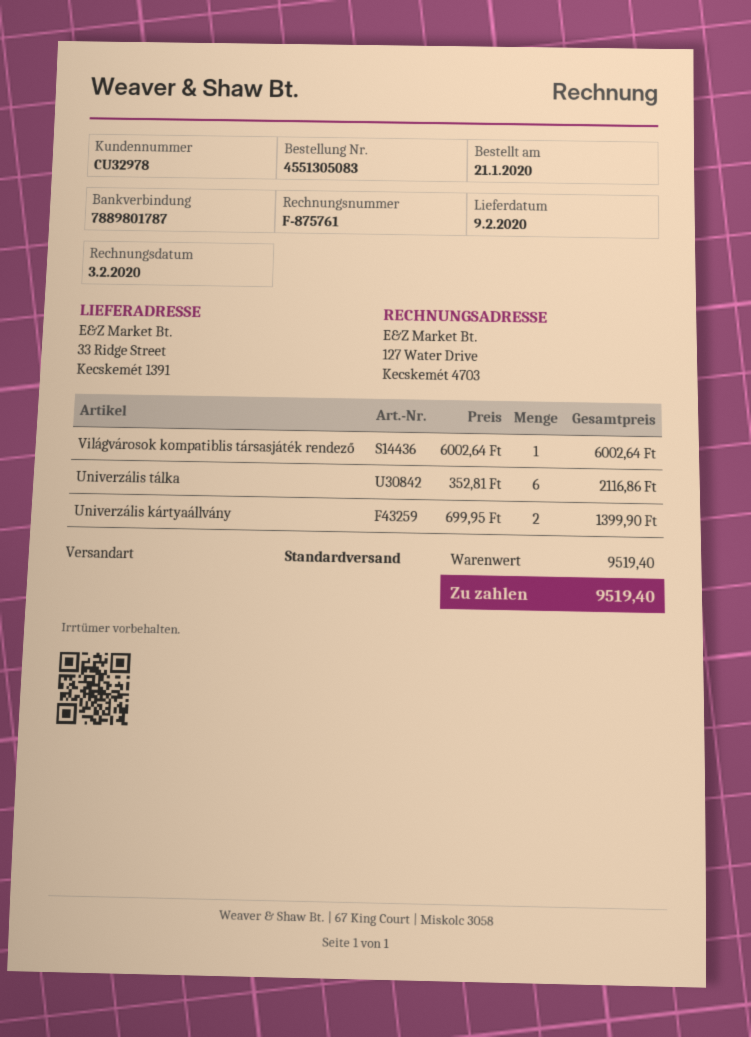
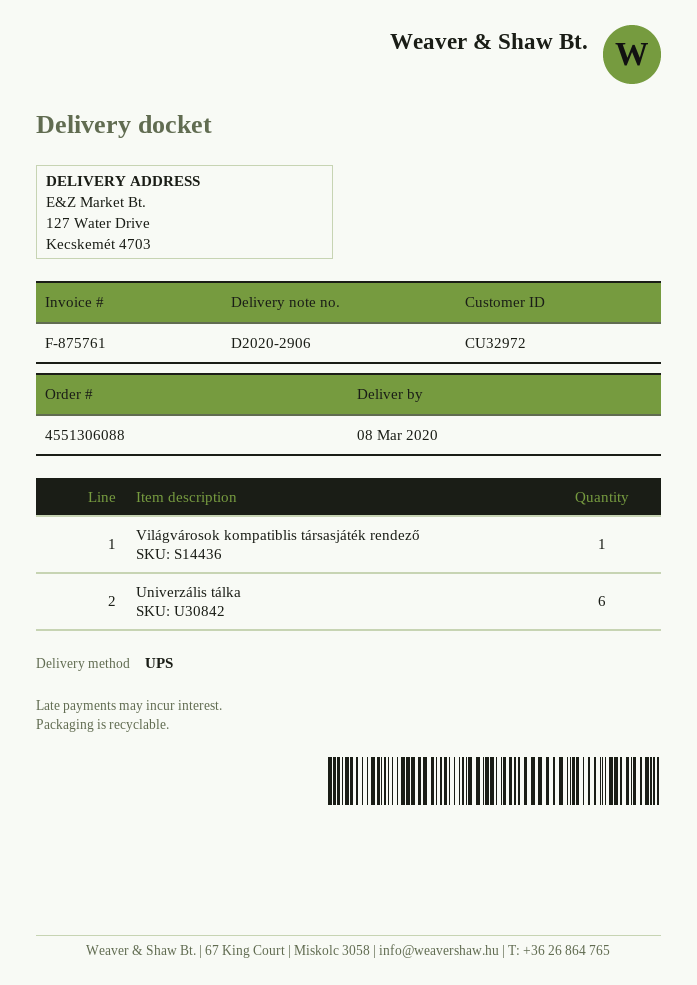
order number: 4551305083 -> 4551306088
delivery date: 2020-02-09 -> 2020-03-08
customer number: CU32978 -> CU32972
shipping method: standard -> UPS
ship to: 33 Ridge Street, Kecskemét 1391 -> 127 Water Drive, Kecskemét 4703
Univerzális kártyaállvány: 2 -> none

